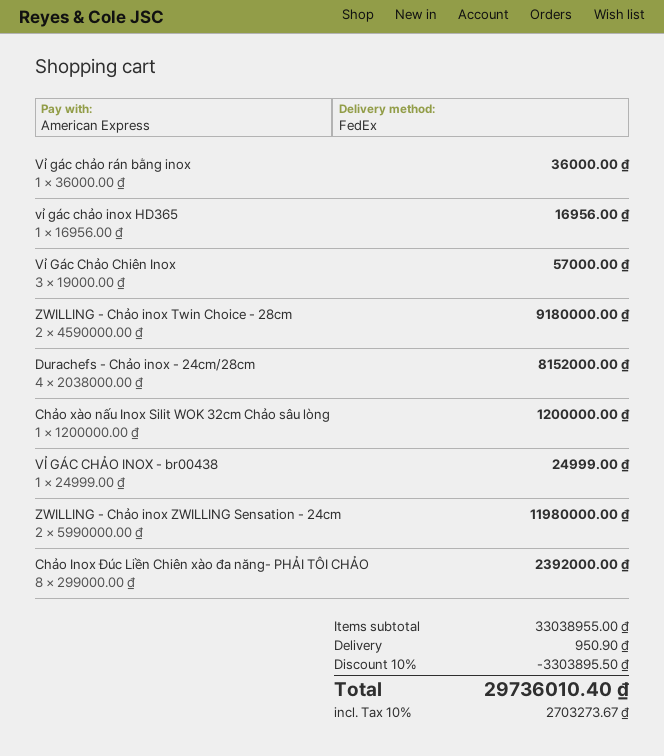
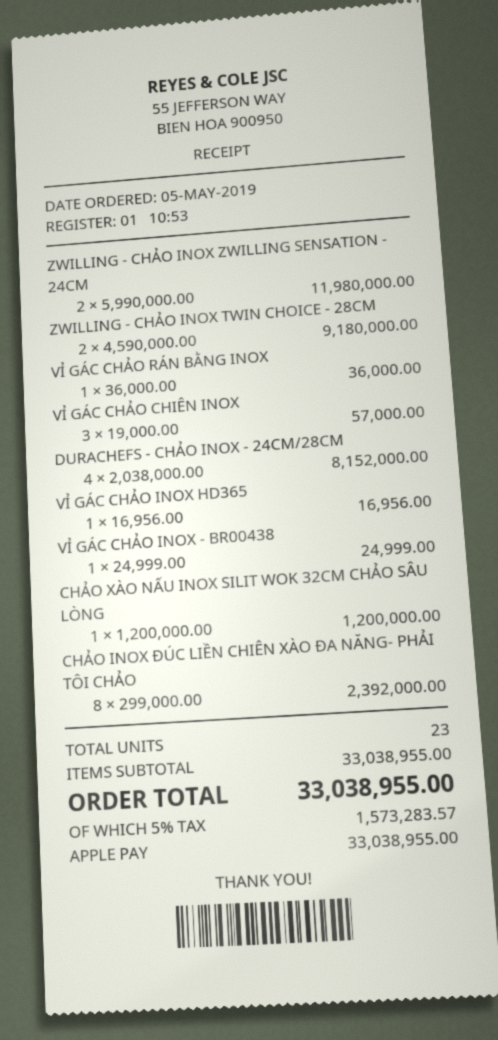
payment method: American Express -> Apple Pay
discount: 10% = 3303895.50 -> none
shipping: 950.90 -> none
tax: 10% = 2703273.67 -> 5% = 1573283.57
total: 29736010.40 -> 33038955.00

